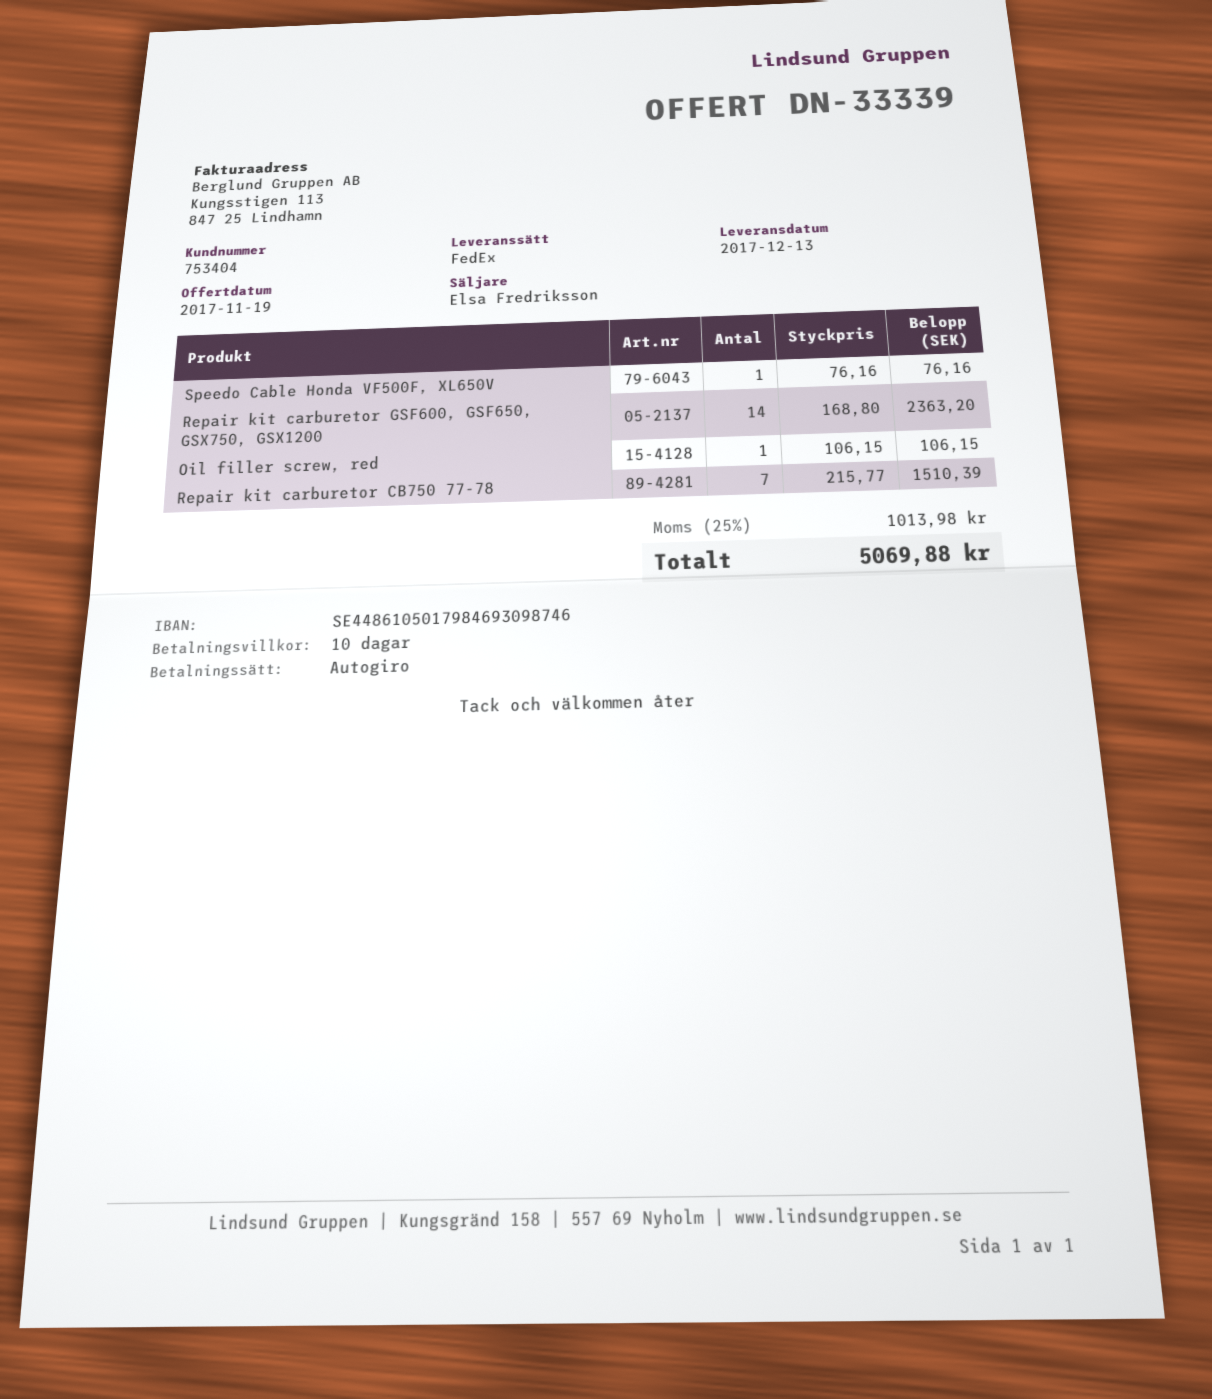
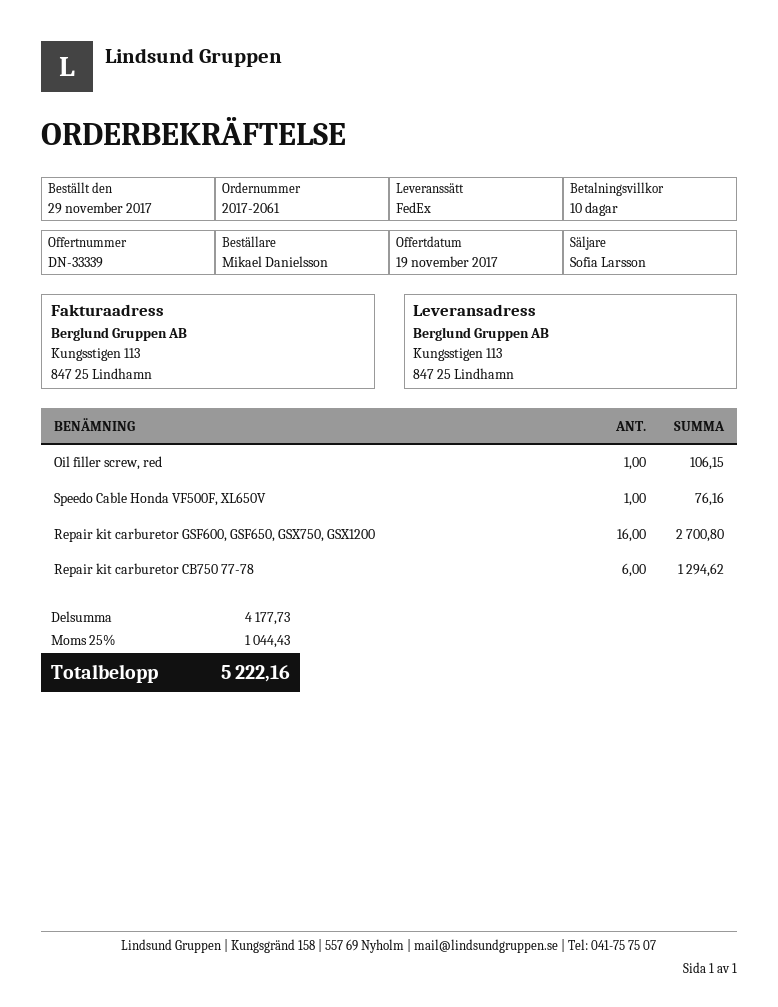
sales rep: Elsa Fredriksson -> Sofia Larsson
Repair kit carburetor GSF600, GSF650, GSX750, GSX1200: 14 for 2363.20 -> 16 for 2700.80
Repair kit carburetor CB750 77-78: 7 for 1510.39 -> 6 for 1294.62
tax: 25% = 1013.98 -> 25% = 1044.43
total: 5069.88 -> 5222.16

